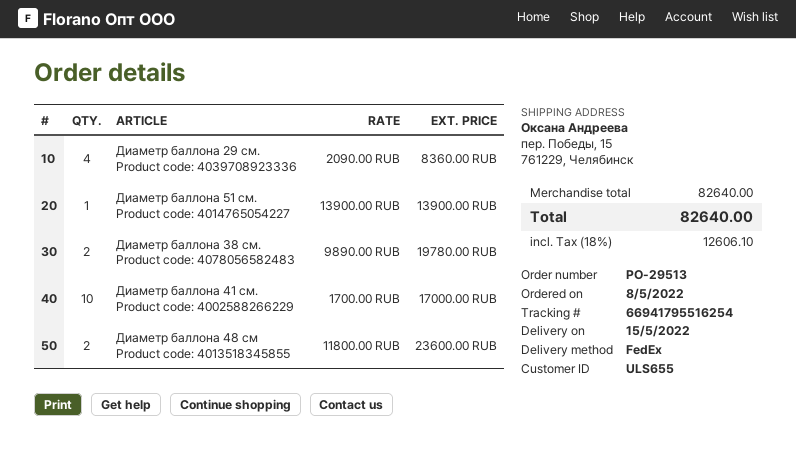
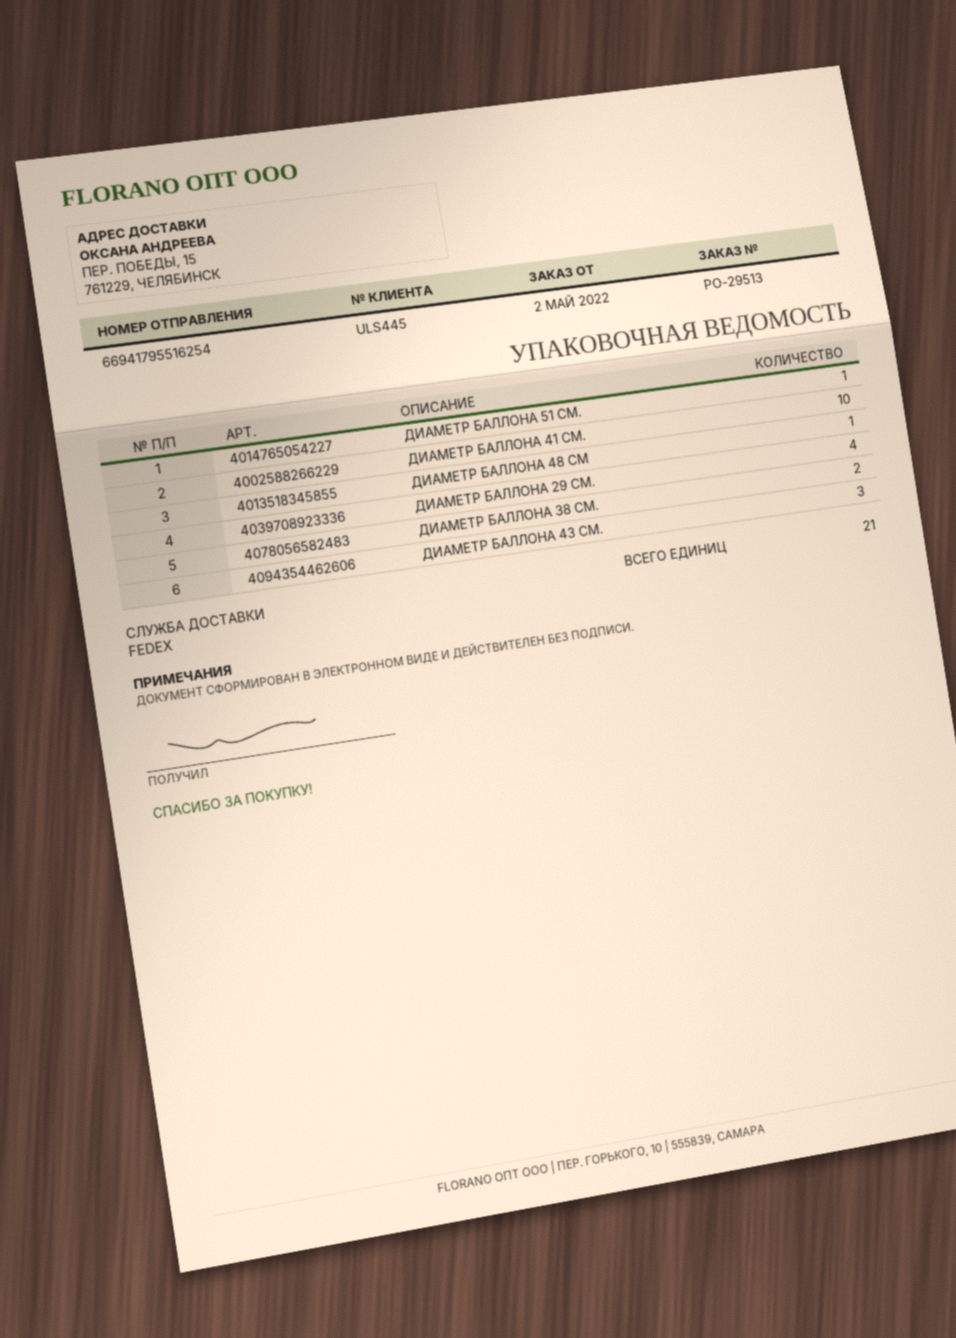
order date: 2022-05-08 -> 2022-05-02
customer number: ULS655 -> ULS445
Диаметр баллона 48 см: 2 -> 1
ДИАМЕТР БАЛЛОНА 43 СМ.: none -> 3

